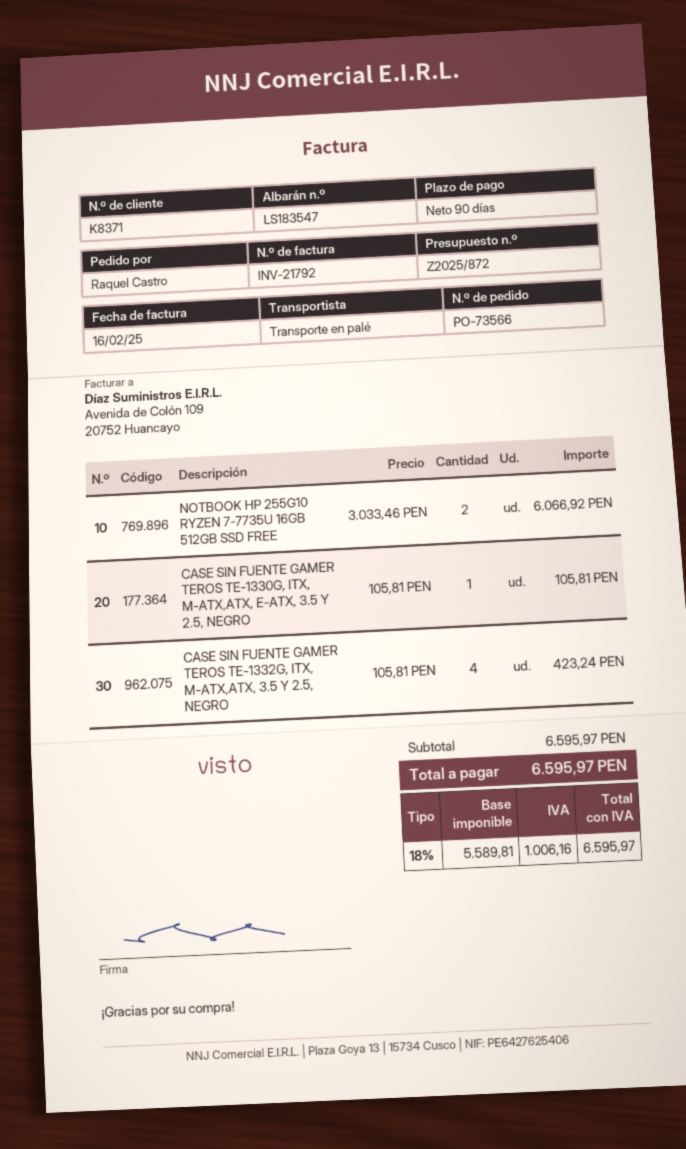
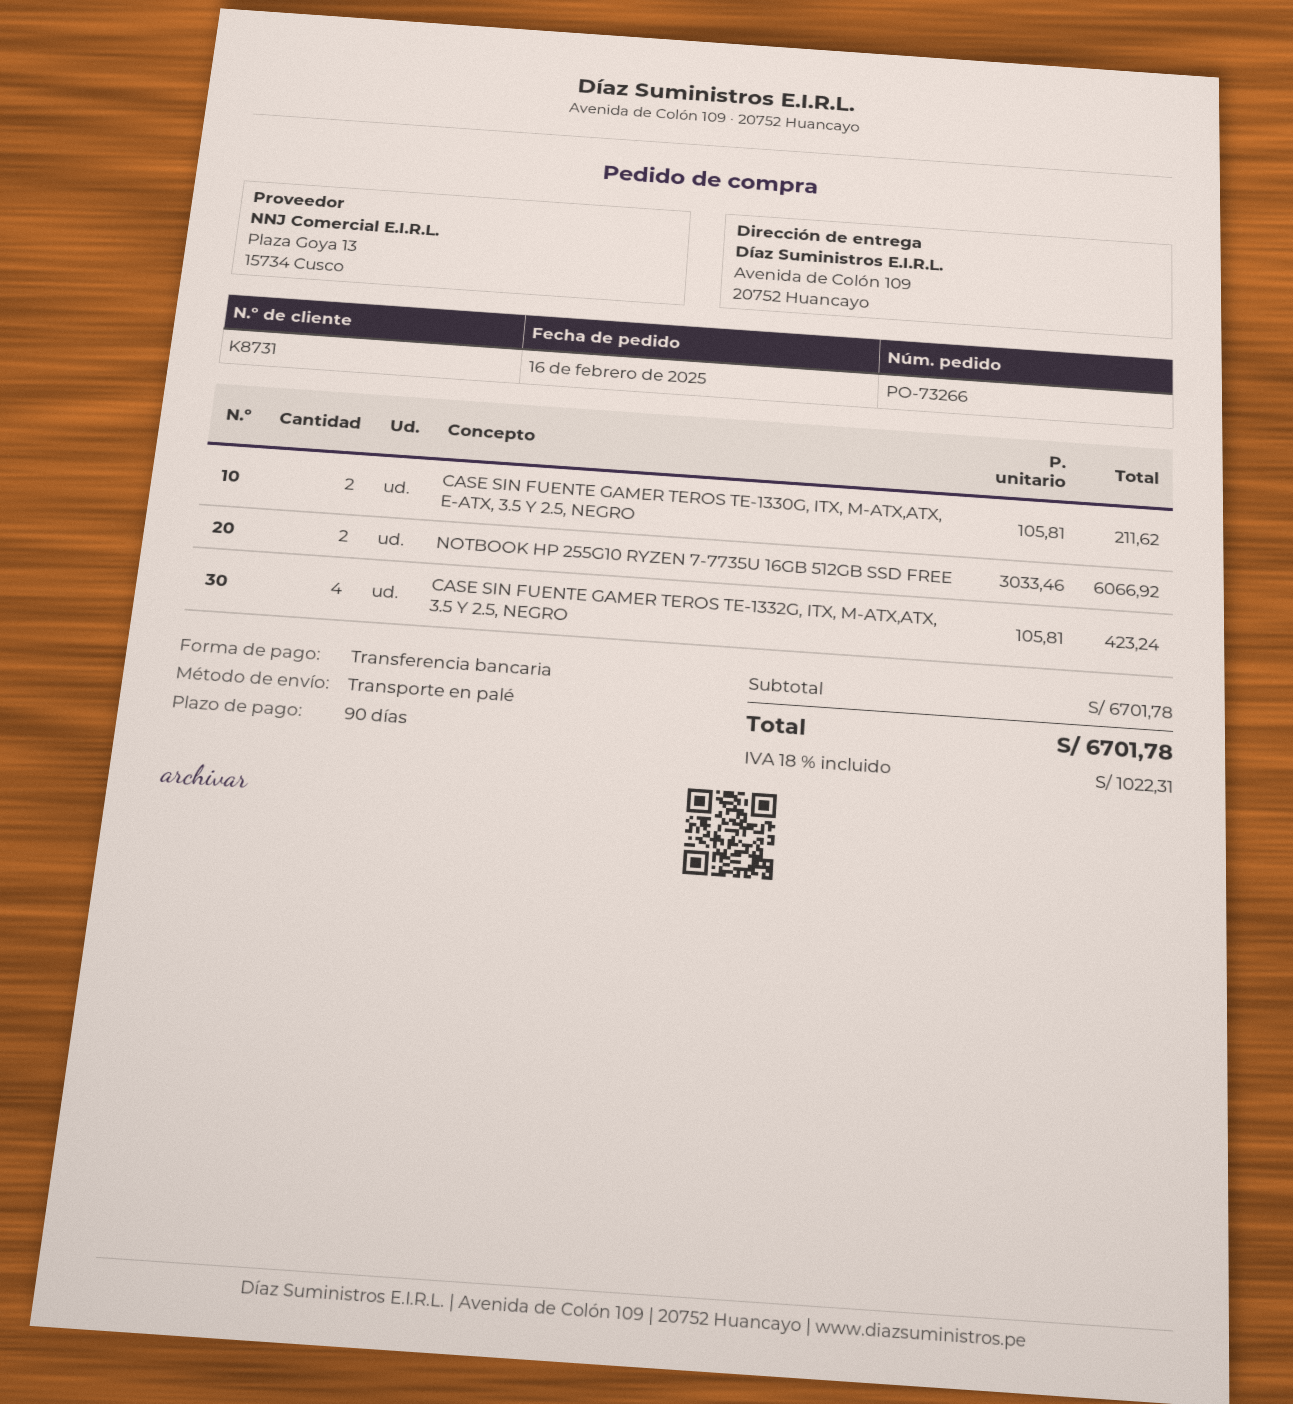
order number: PO-73566 -> PO-73266
customer number: K8371 -> K8731
CASE SIN FUENTE GAMER TEROS TE-1330G, ITX, M-ATX,ATX, E-ATX, 3.5 Y 2.5, NEGRO: 1 x 105.81 = 105.81 -> 2 x 105.81 = 211.62
subtotal: 6595.97 -> 6701.78
tax: 18% = 1006.16 -> 18% = 1022.31
total: 6595.97 -> 6701.78

